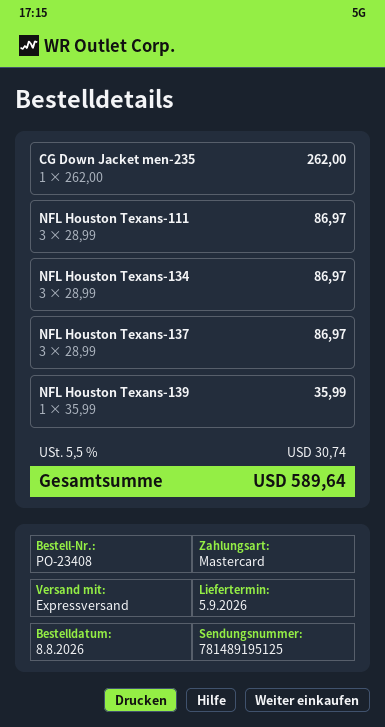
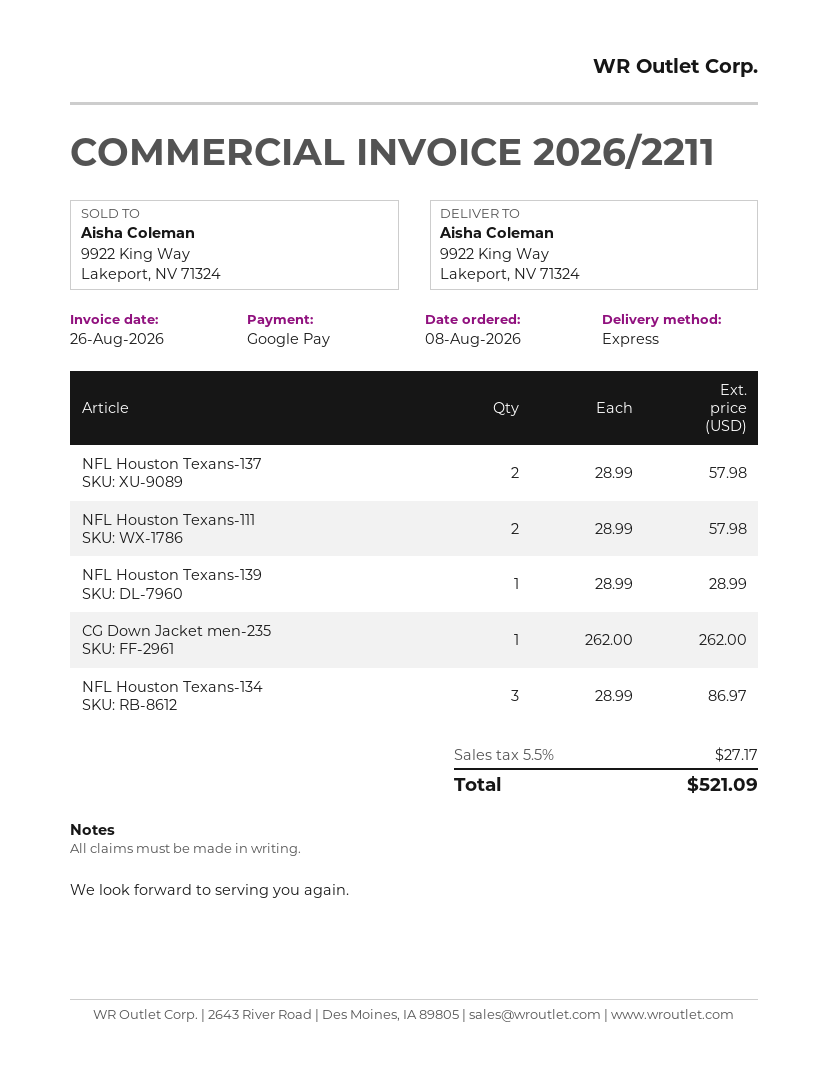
payment method: Mastercard -> Google Pay
NFL Houston Texans-111: 3 x 28.99 = 86.97 -> 2 x 28.99 = 57.98
NFL Houston Texans-137: 3 x 28.99 = 86.97 -> 2 x 28.99 = 57.98
NFL Houston Texans-139: 1 x 35.99 = 35.99 -> 1 x 28.99 = 28.99
tax: 5.5% = 30.74 -> 5.5% = 27.17
total: 589.64 -> 521.09

